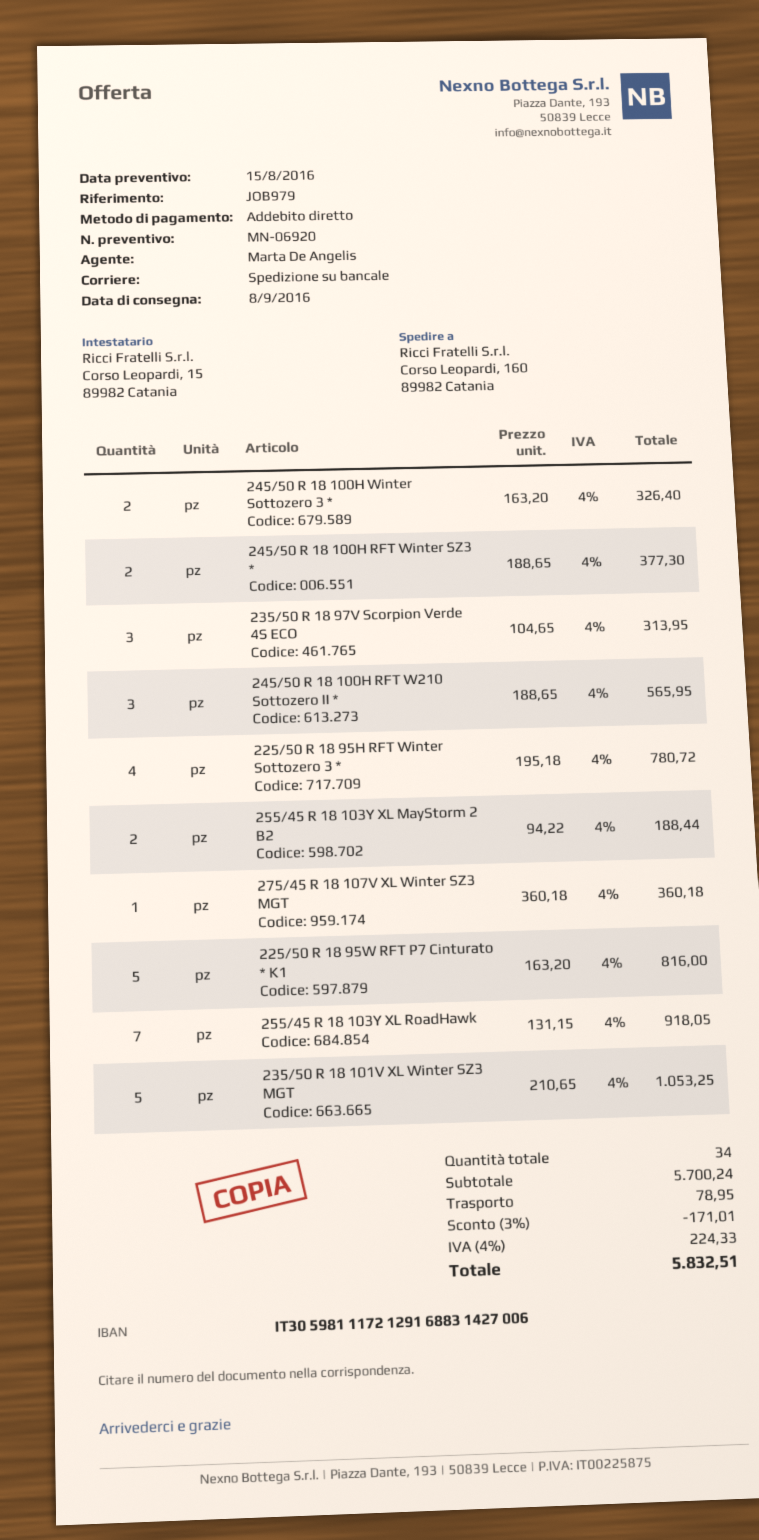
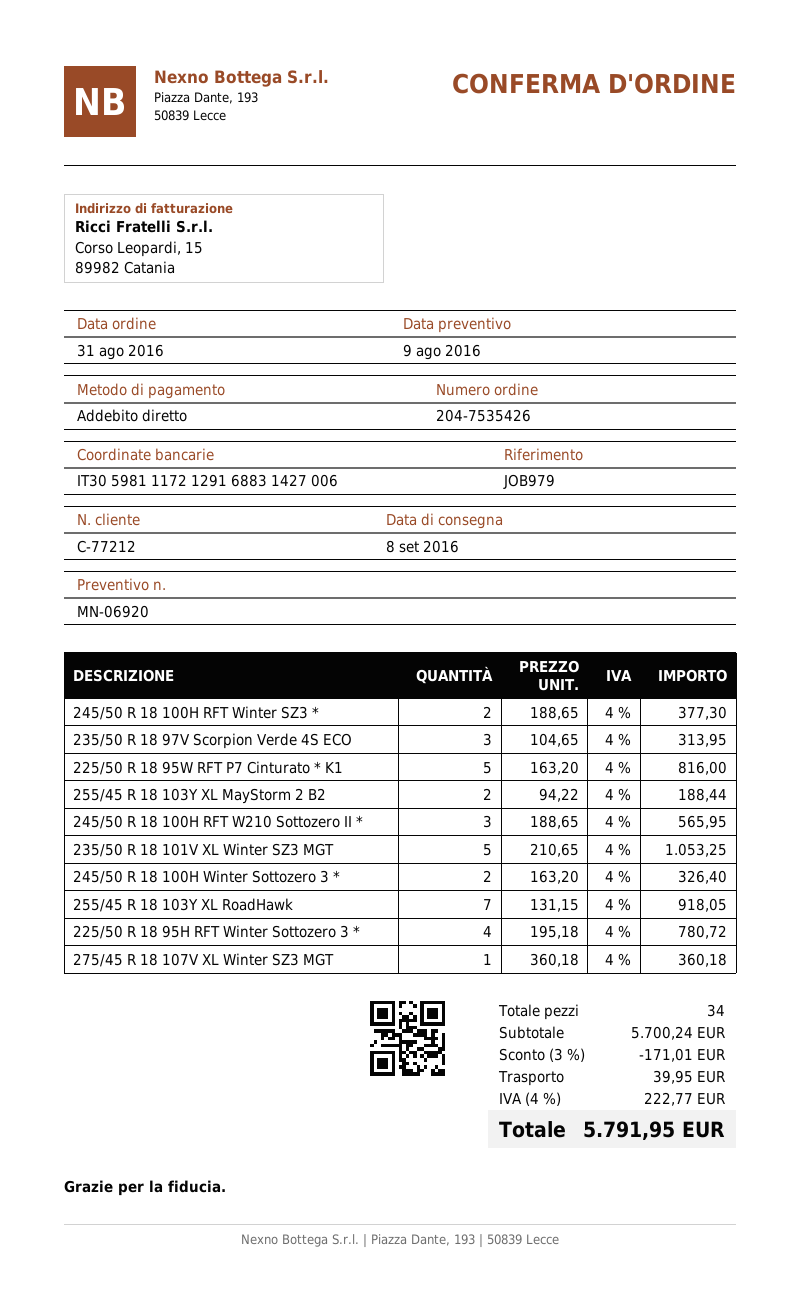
quote date: 2016-08-15 -> 2016-08-09
shipping: 78.95 -> 39.95
tax: 4% = 224.33 -> 4% = 222.77
total: 5832.51 -> 5791.95

